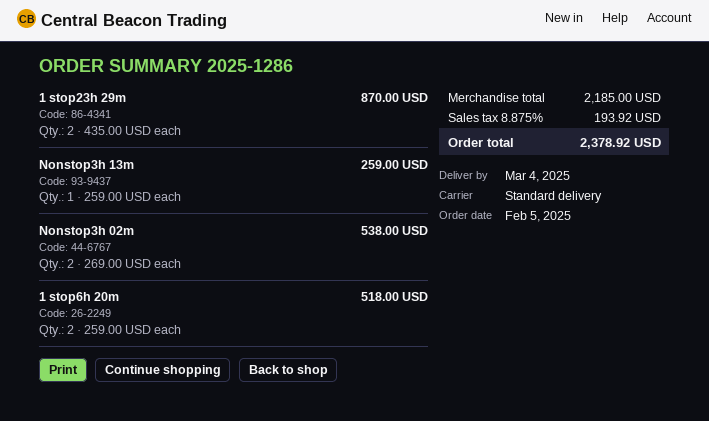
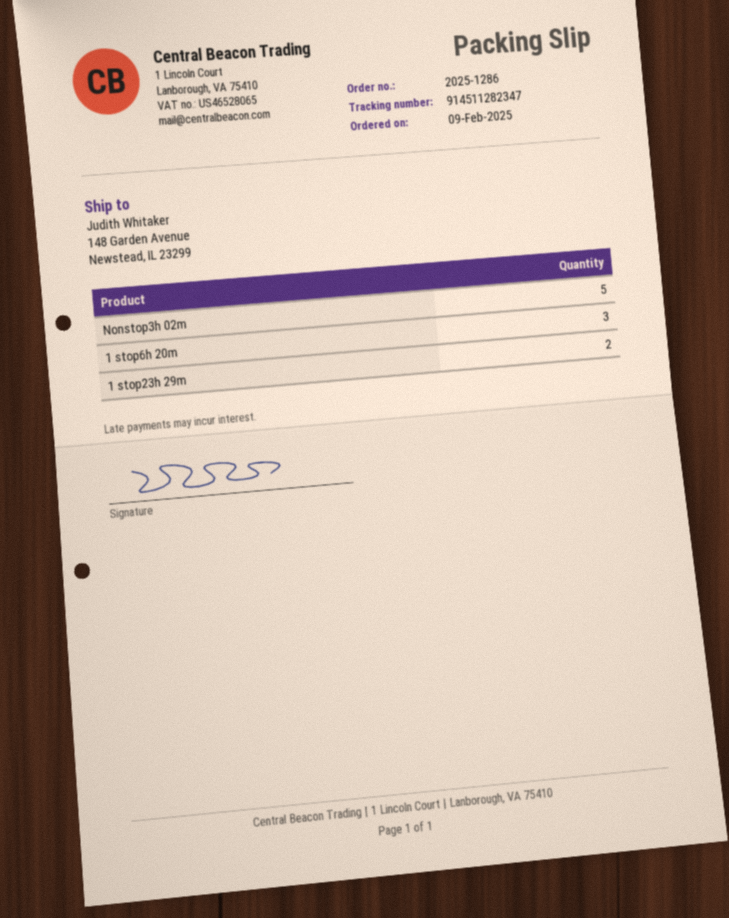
order date: 2025-02-05 -> 2025-02-09
Nonstop3h 13m: 1 -> none
Nonstop3h 02m: 2 -> 5
1 stop6h 20m: 2 -> 3

